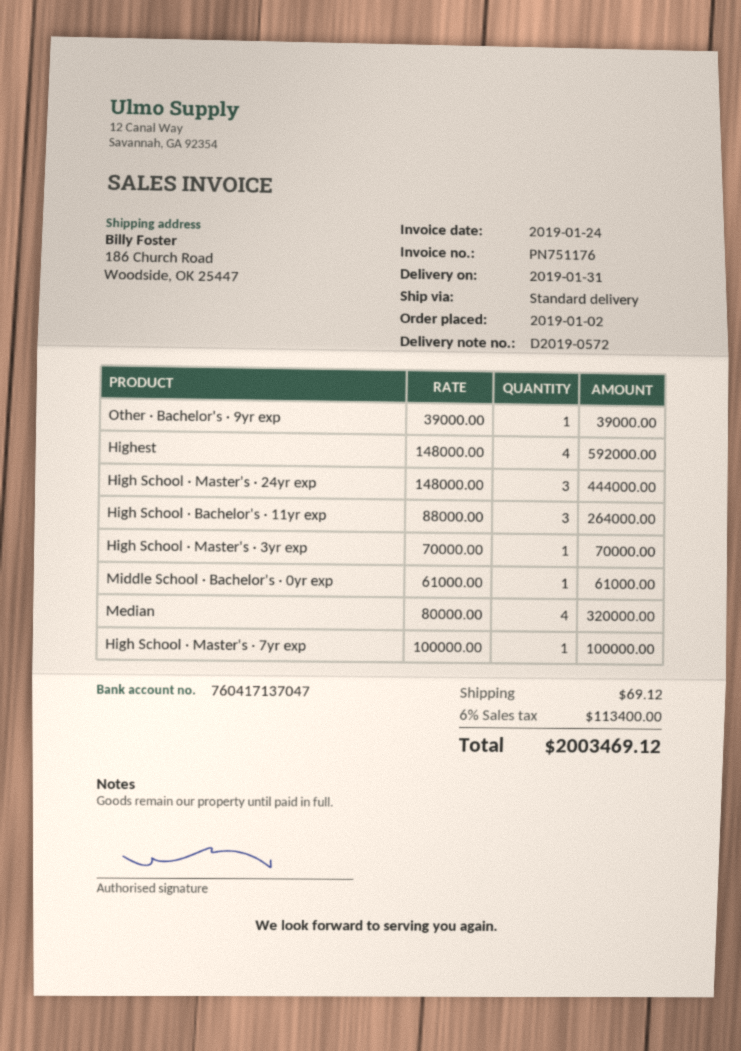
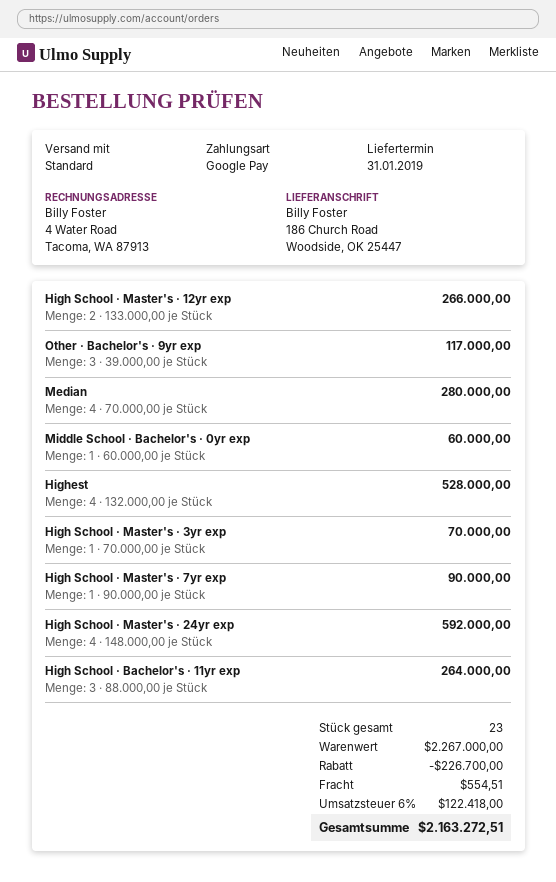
Other · Bachelor's · 9yr exp: 1 x 39000.00 = 39000.00 -> 3 x 39000.00 = 117000.00
Highest: 4 x 148000.00 = 592000.00 -> 4 x 132000.00 = 528000.00
High School · Master's · 24yr exp: 3 x 148000.00 = 444000.00 -> 4 x 148000.00 = 592000.00
Middle School · Bachelor's · 0yr exp: 1 x 61000.00 = 61000.00 -> 1 x 60000.00 = 60000.00
Median: 4 x 80000.00 = 320000.00 -> 4 x 70000.00 = 280000.00
High School · Master's · 7yr exp: 1 x 100000.00 = 100000.00 -> 1 x 90000.00 = 90000.00
High School · Master's · 12yr exp: none -> 2 x 133000.00 = 266000.00
discount: none -> 226700.00
shipping: 69.12 -> 554.51
tax: 6% = 113400.00 -> 6% = 122418.00
total: 2003469.12 -> 2163272.51

